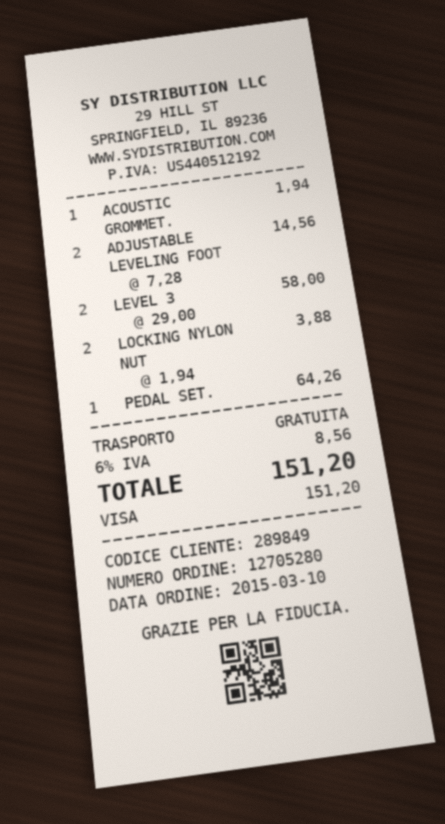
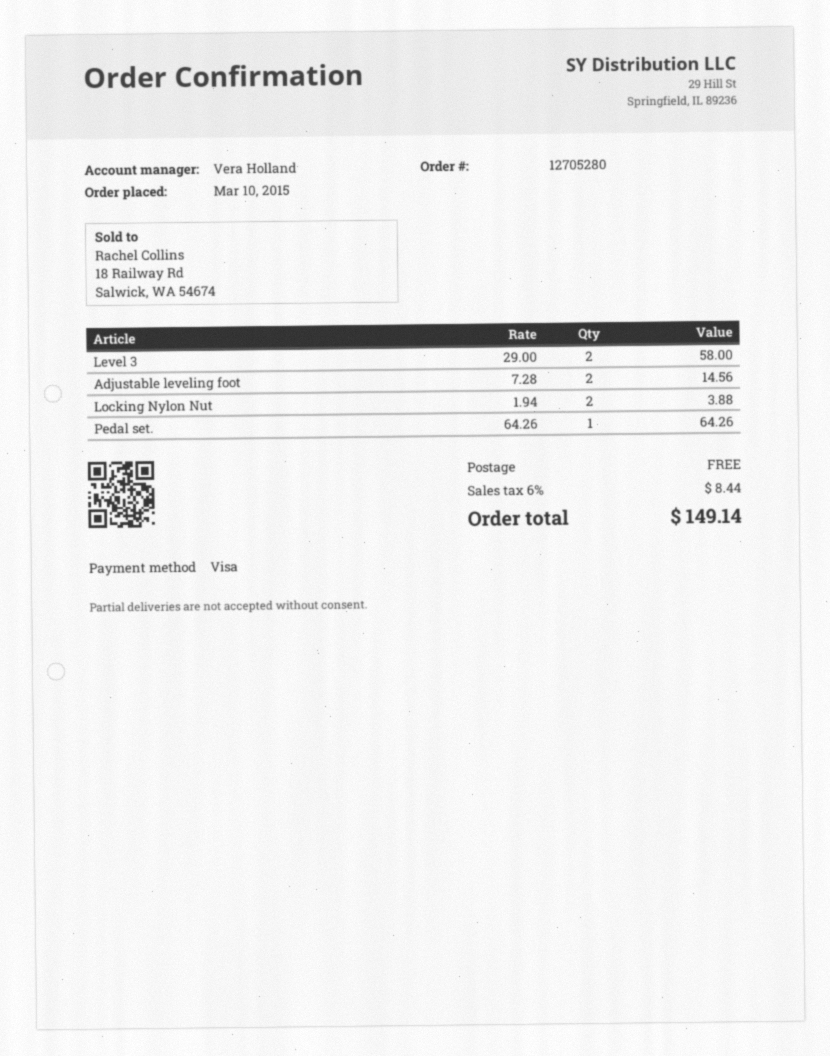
ACOUSTIC GROMMET.: 1 x 1.94 = 1.94 -> none
tax: 6% = 8.56 -> 6% = 8.44
total: 151.20 -> 149.14

